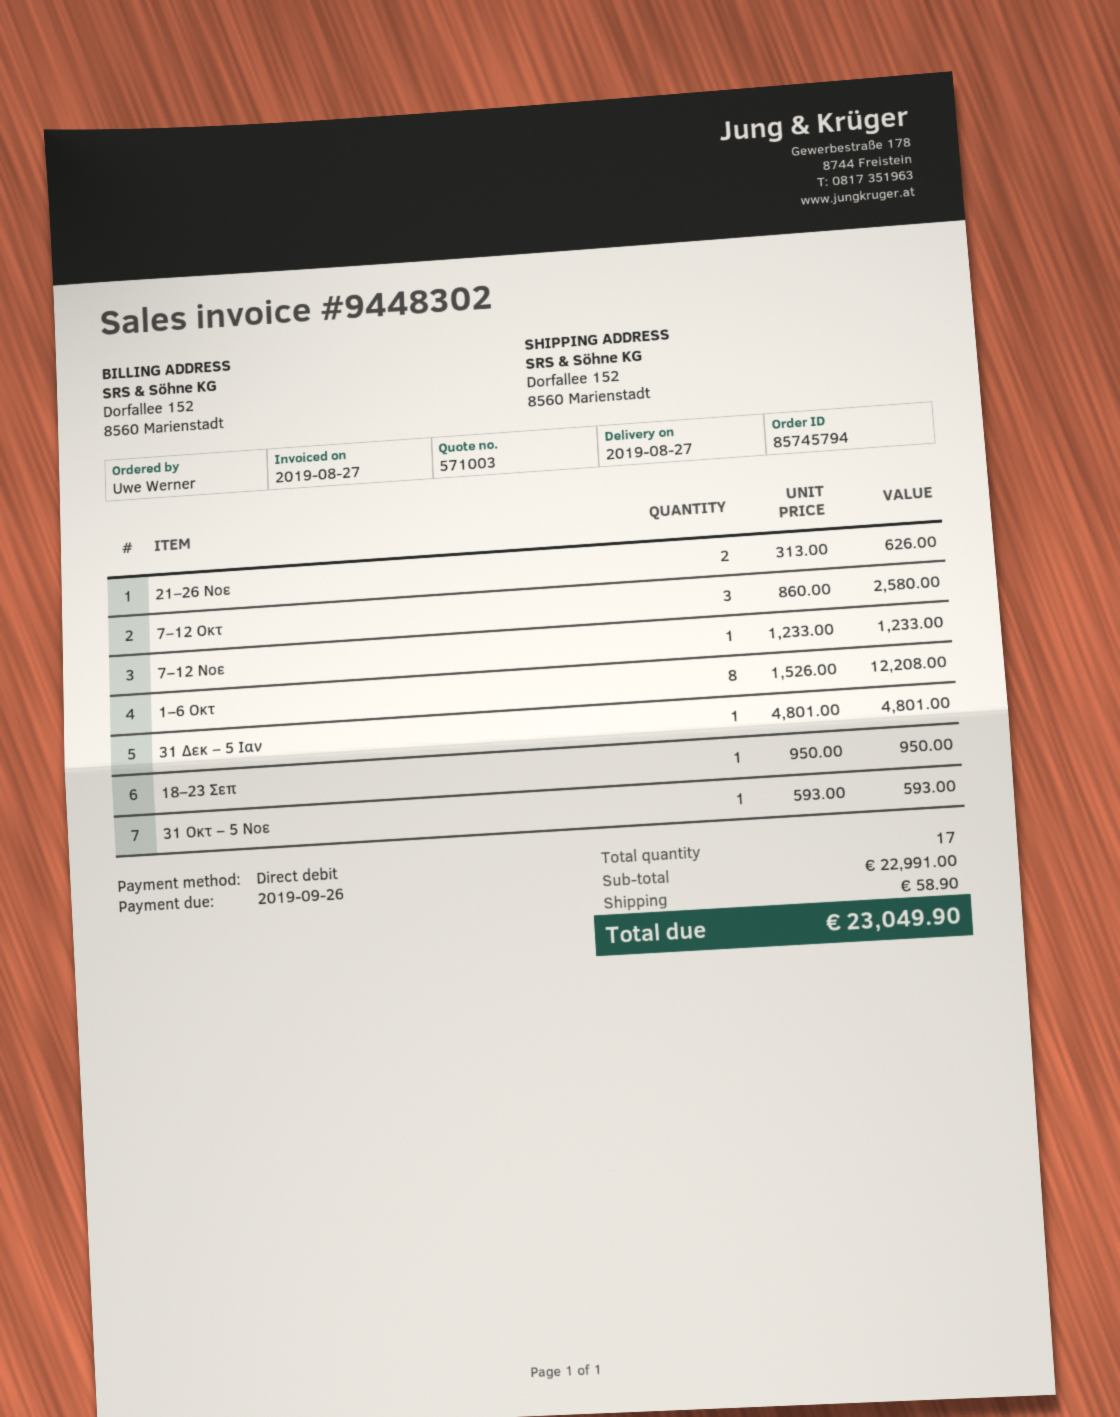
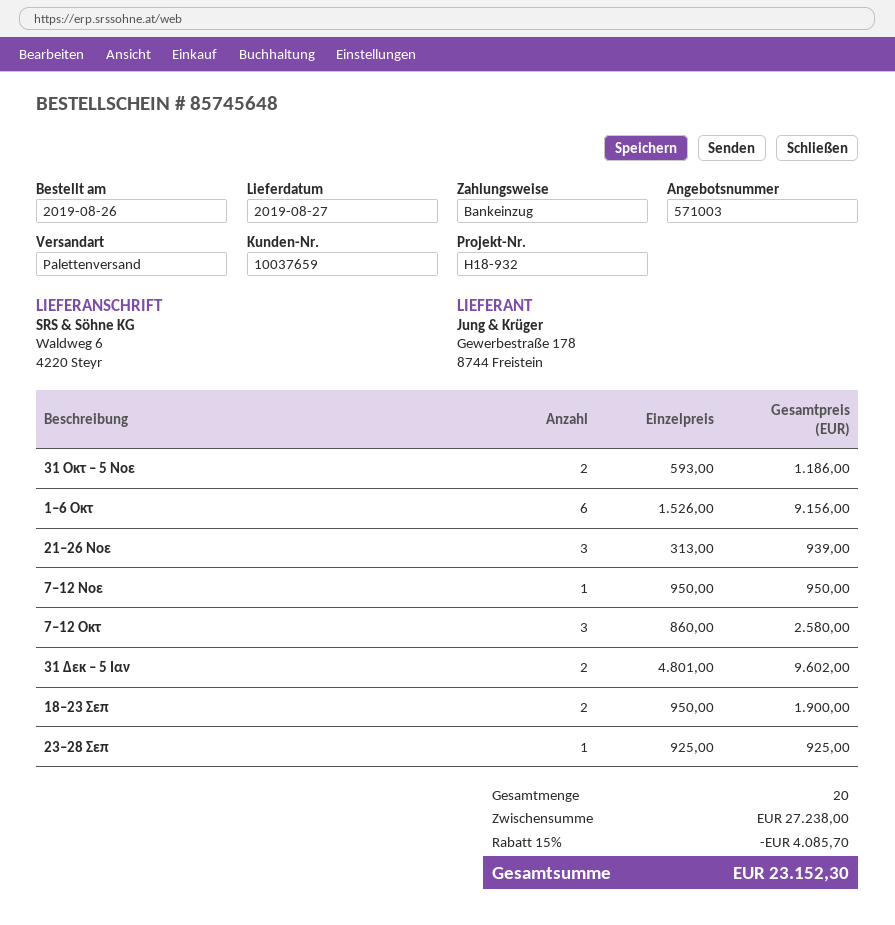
order number: 85745794 -> 85745648
ship to: Dorfallee 152, 8560 Marienstadt -> Waldweg 6, 4220 Steyr
21–26 Νοε: 2 x 313.00 = 626.00 -> 3 x 313.00 = 939.00
7–12 Νοε: 1 x 1233.00 = 1233.00 -> 1 x 950.00 = 950.00
1–6 Οκτ: 8 x 1526.00 = 12208.00 -> 6 x 1526.00 = 9156.00
31 Δεκ – 5 Ιαν: 1 x 4801.00 = 4801.00 -> 2 x 4801.00 = 9602.00
18–23 Σεπ: 1 x 950.00 = 950.00 -> 2 x 950.00 = 1900.00
31 Οκτ – 5 Νοε: 1 x 593.00 = 593.00 -> 2 x 593.00 = 1186.00
23–28 Σεπ: none -> 1 x 925.00 = 925.00
total quantity: 17 -> 20
subtotal: 22991.00 -> 27238.00
discount: none -> 15% = 4085.70
shipping: 58.90 -> none
total: 23049.90 -> 23152.30

